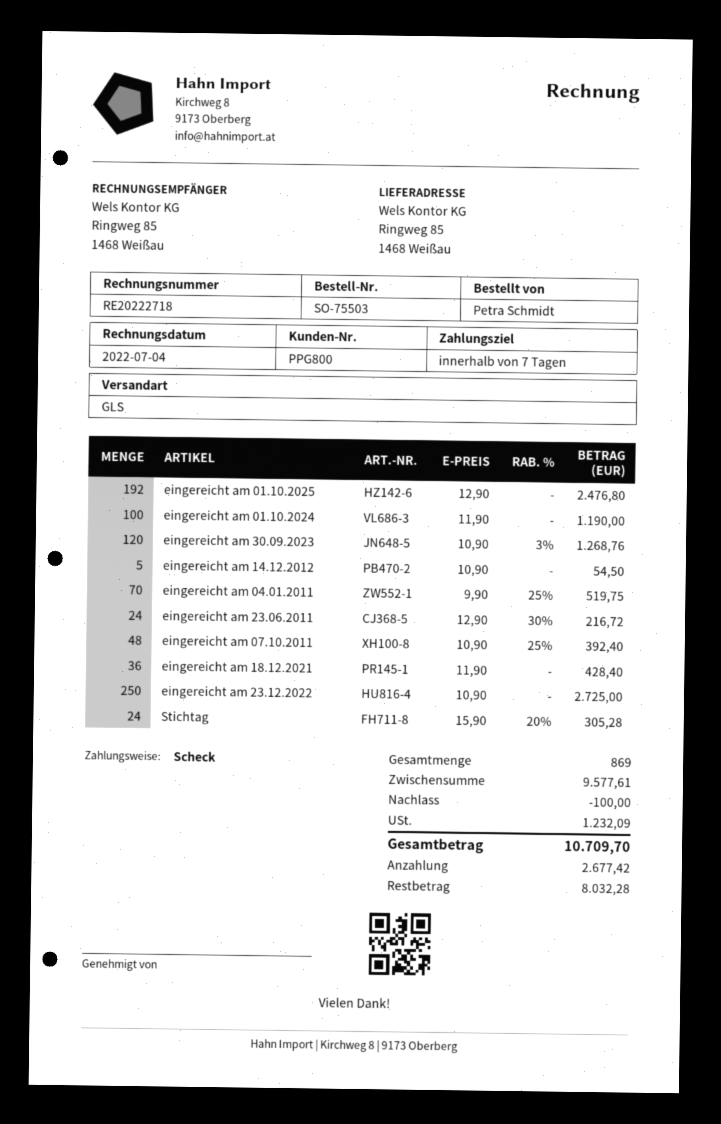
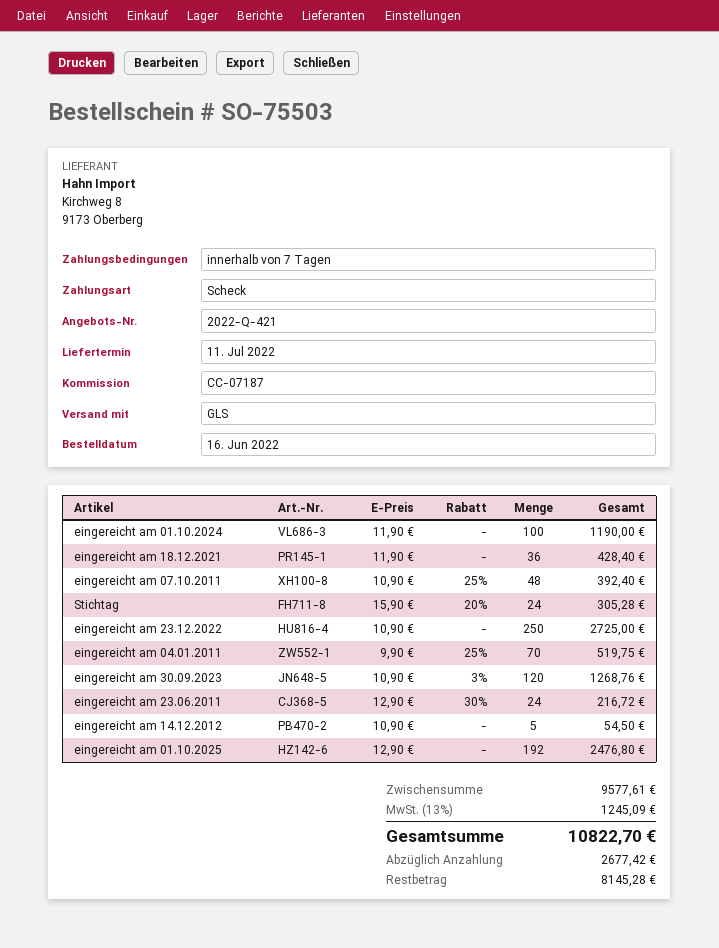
discount: 100.00 -> none
tax: 1232.09 -> 1245.09
total: 10709.70 -> 10822.70
balance: 8032.28 -> 8145.28

